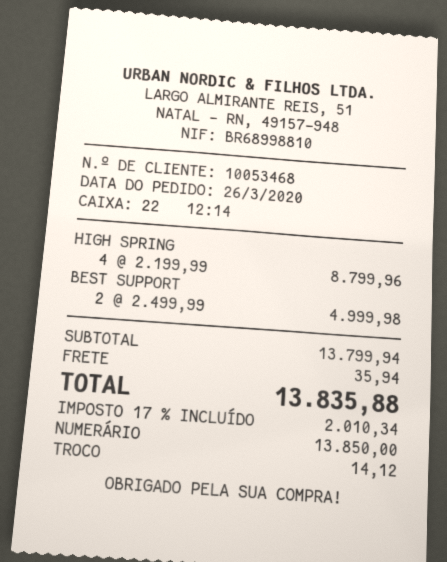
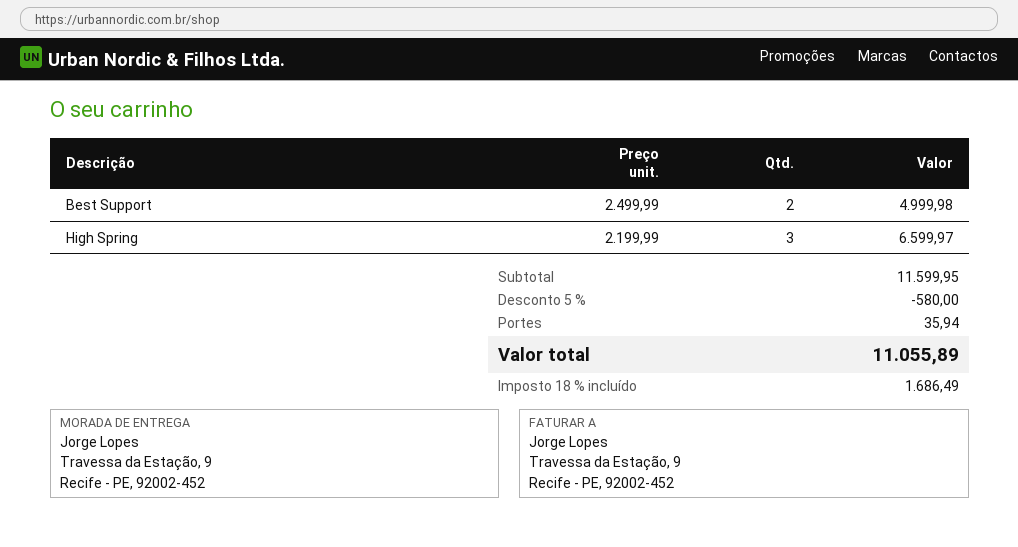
HIGH SPRING: 4 x 2199.99 = 8799.96 -> 3 x 2199.99 = 6599.97
subtotal: 13799.94 -> 11599.95
discount: none -> 5% = 580.00
tax: 17% = 2010.34 -> 18% = 1686.49
total: 13835.88 -> 11055.89

